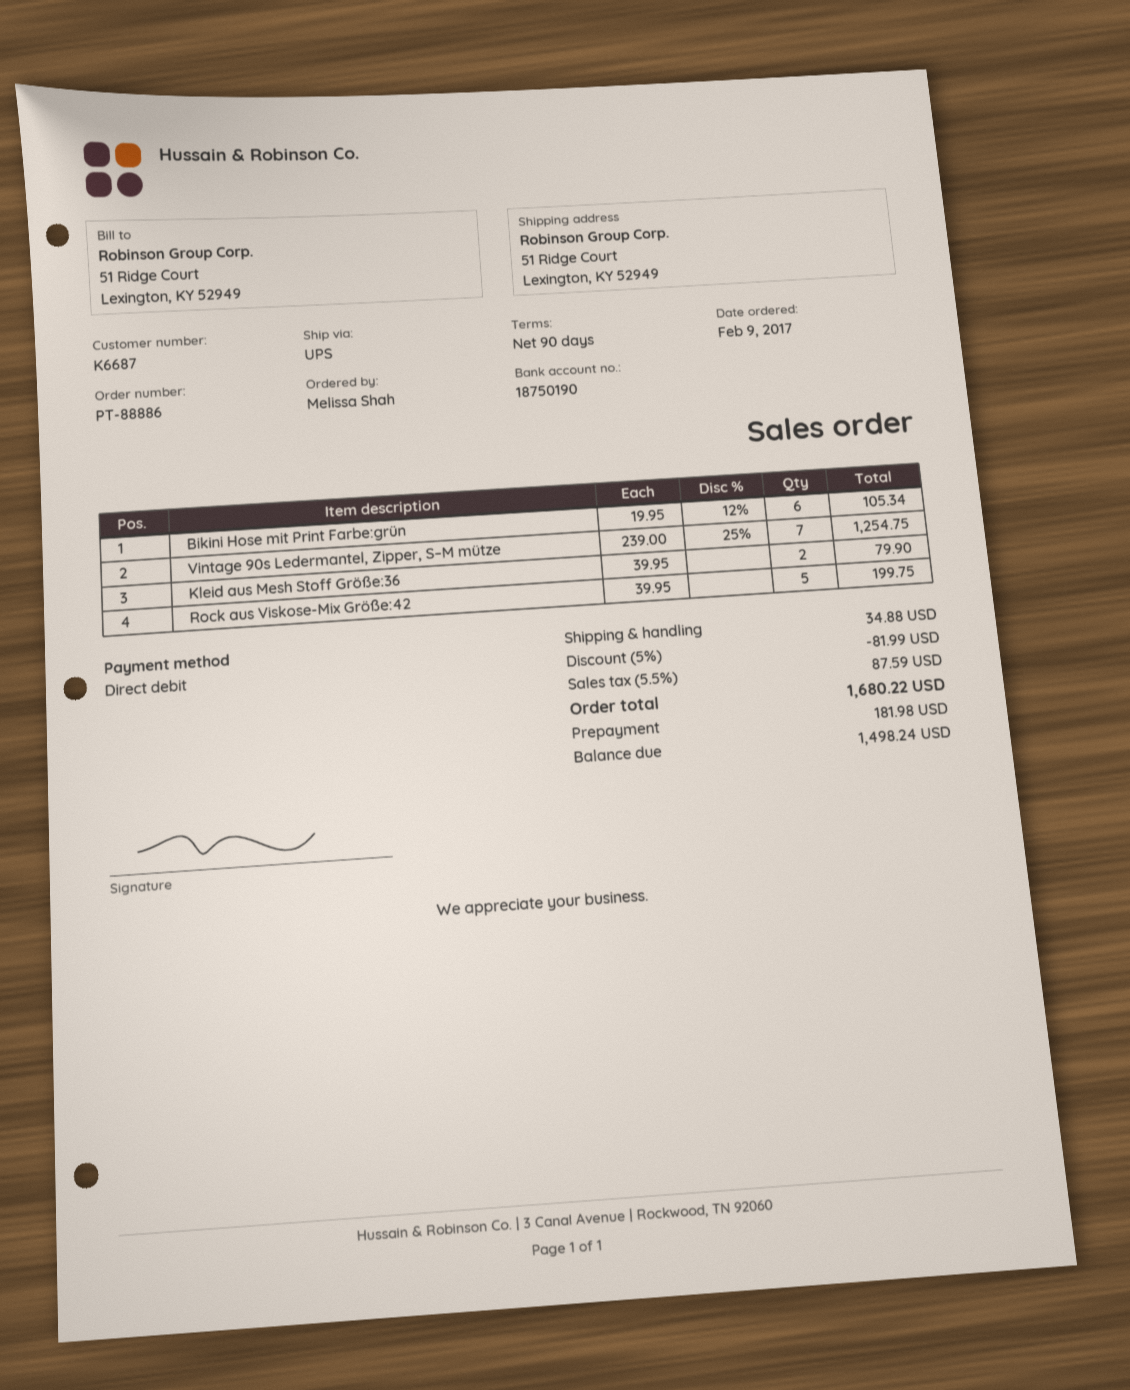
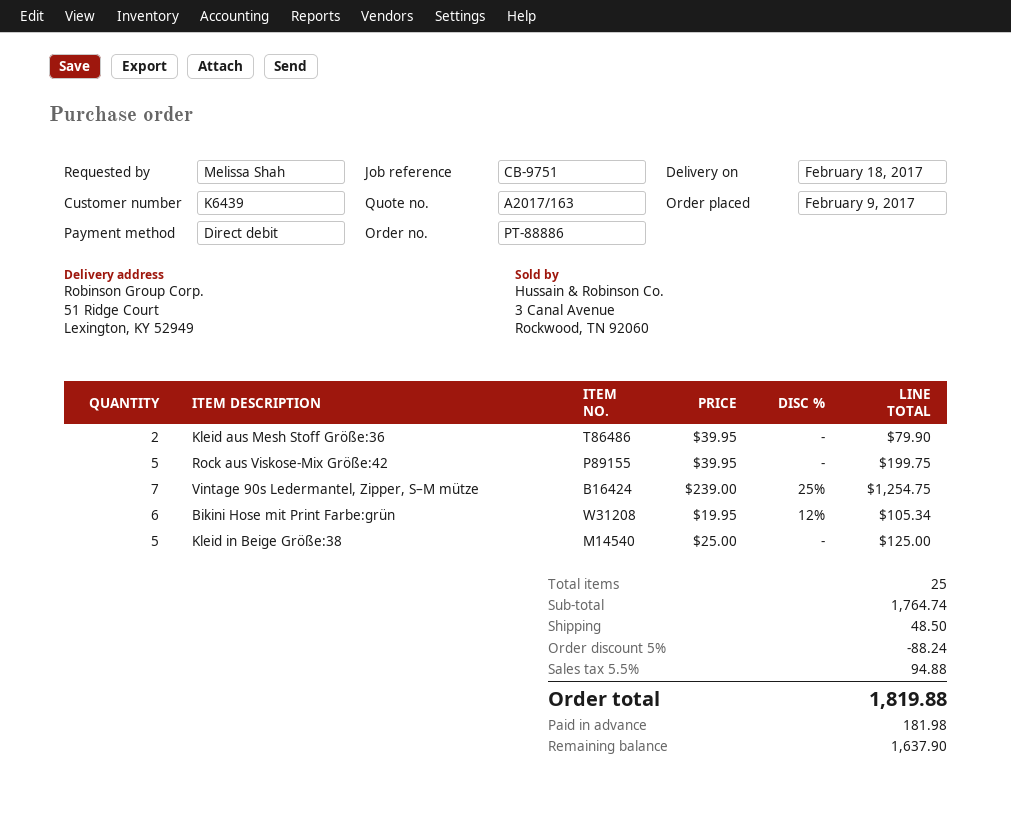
customer number: K6687 -> K6439
Kleid in Beige Größe:38: none -> 5 x 25.00 = 125.00
discount: 5% = 81.99 -> 5% = 88.24
shipping: 34.88 -> 48.50
tax: 5.5% = 87.59 -> 5.5% = 94.88
total: 1680.22 -> 1819.88
balance: 1498.24 -> 1637.90

